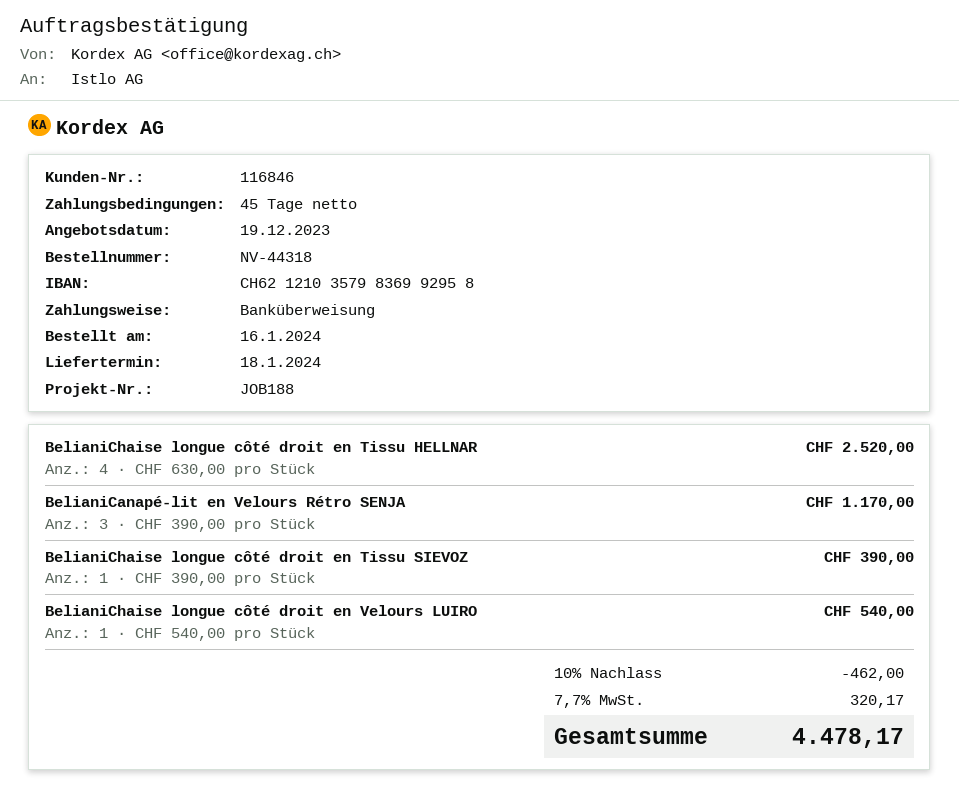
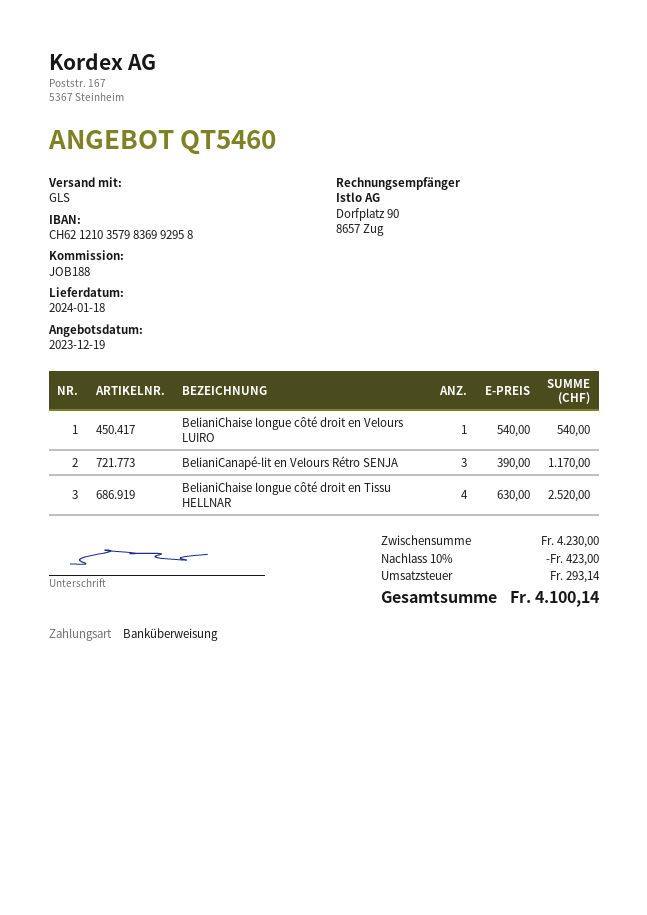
BelianiChaise longue côté droit en Tissu SIEVOZ: 1 x 390.00 = 390.00 -> none
discount: 10% = 462.00 -> 10% = 423.00
tax: 320.17 -> 293.14
total: 4478.17 -> 4100.14

